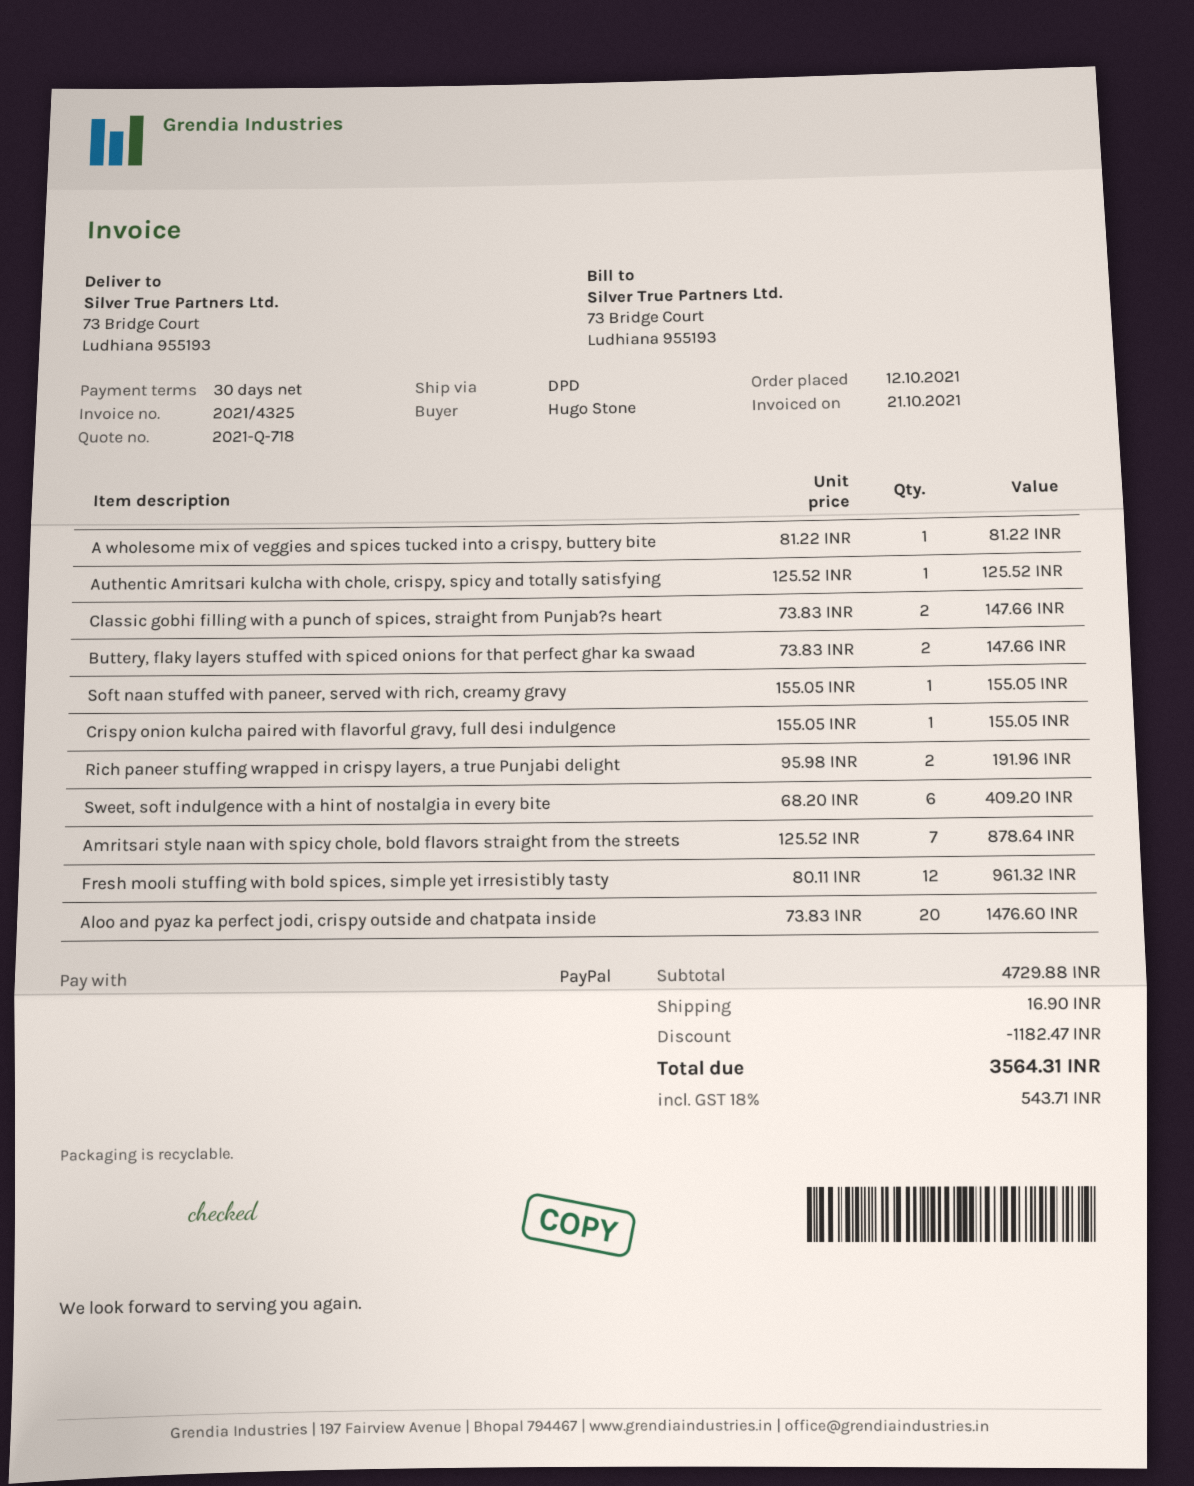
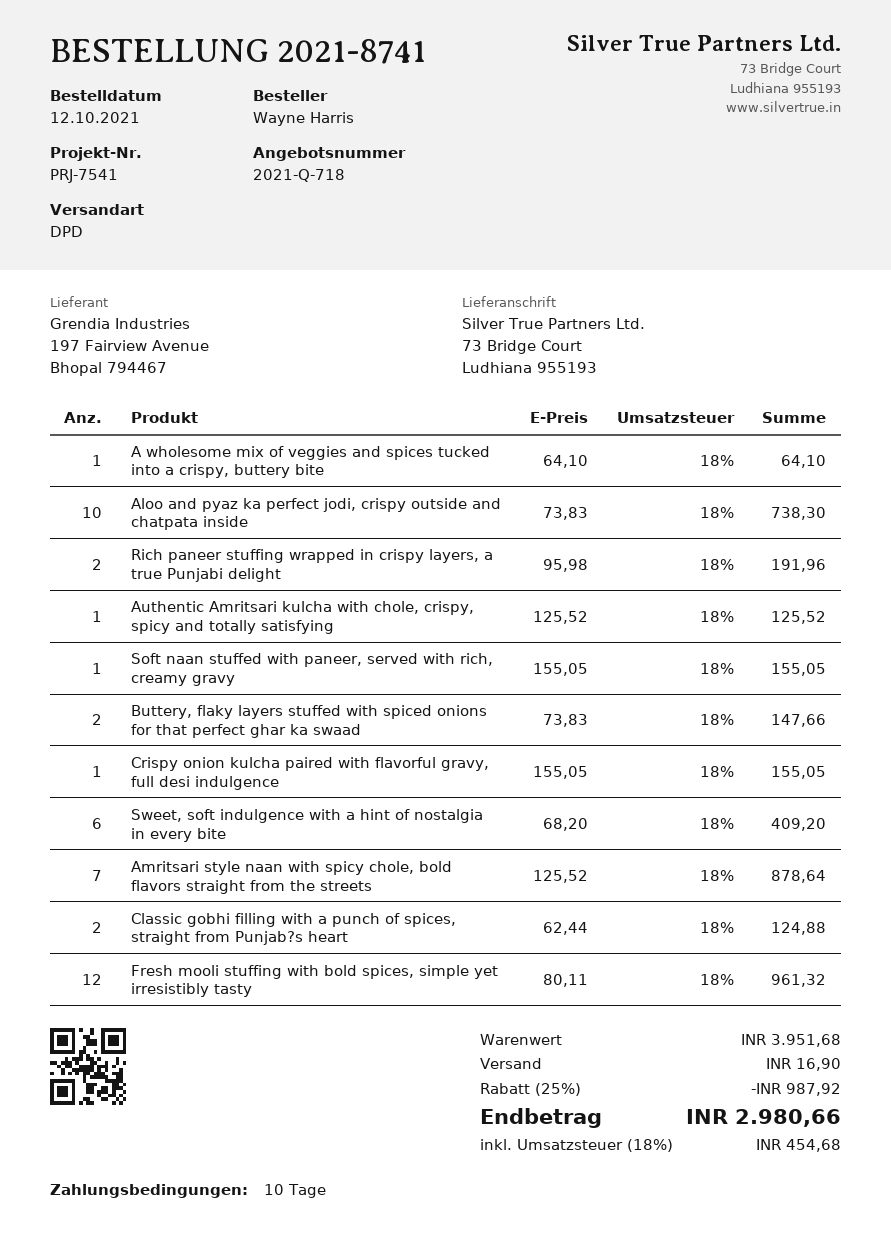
payment terms: 30 days -> 10 days
ordered by: Hugo Stone -> Wayne Harris
A wholesome mix of veggies and spices tucked into a crispy, buttery bite: 1 x 81.22 = 81.22 -> 1 x 64.10 = 64.10
Classic gobhi filling with a punch of spices, straight from Punjab?s heart: 2 x 73.83 = 147.66 -> 2 x 62.44 = 124.88
Aloo and pyaz ka perfect jodi, crispy outside and chatpata inside: 20 x 73.83 = 1476.60 -> 10 x 73.83 = 738.30
subtotal: 4729.88 -> 3951.68
discount: 1182.47 -> 987.92
tax: 18% = 543.71 -> 18% = 454.68
total: 3564.31 -> 2980.66

